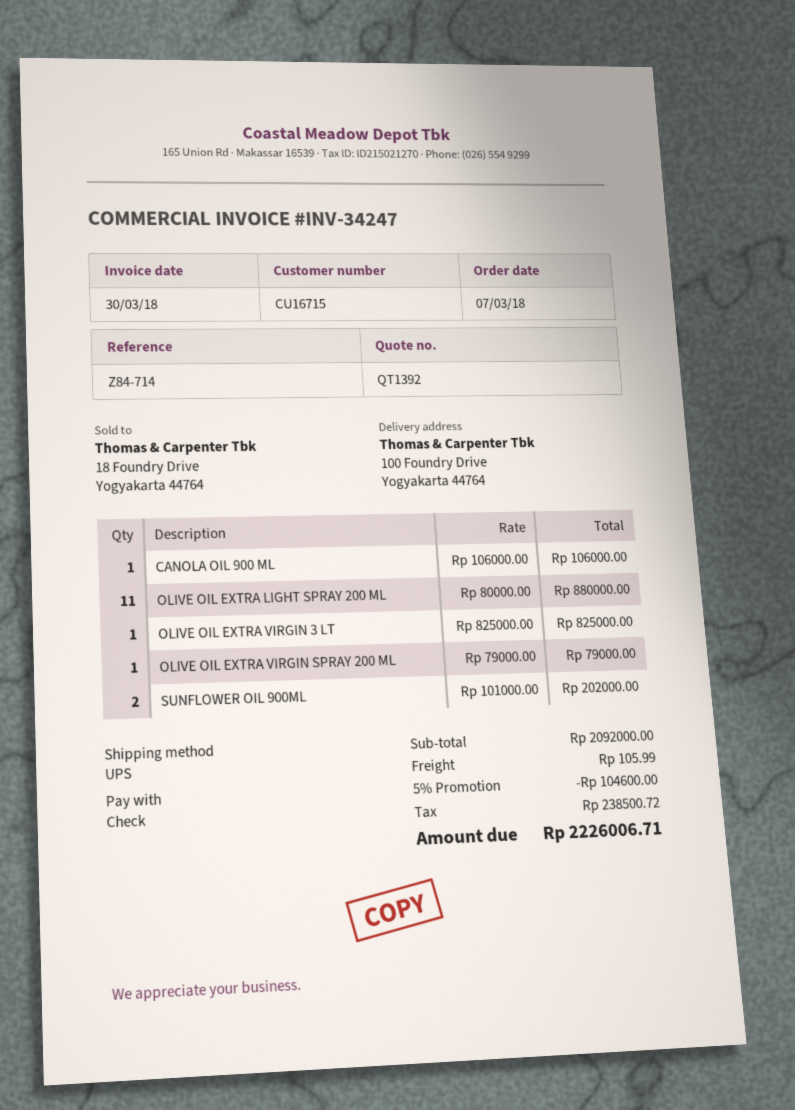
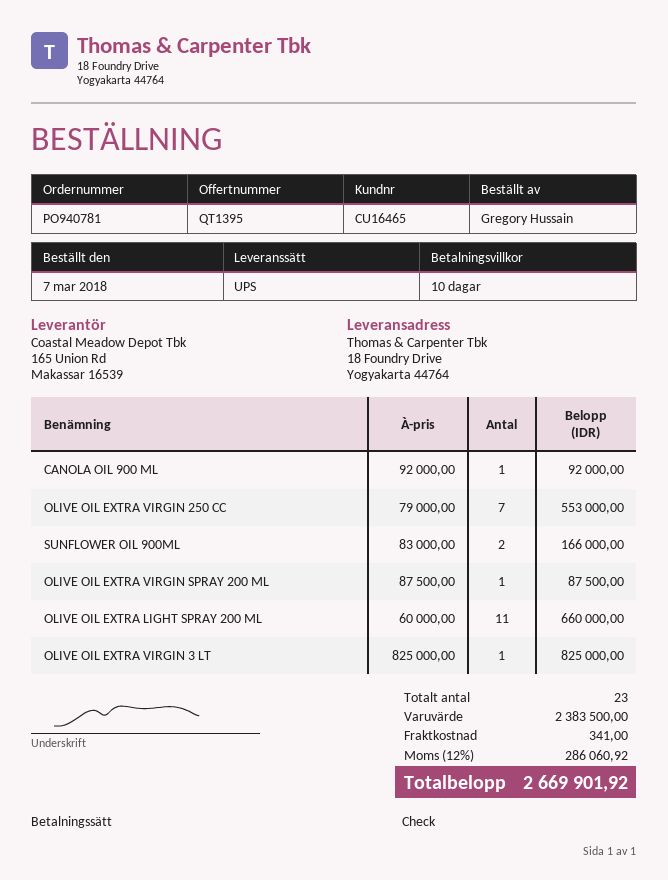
quote number: QT1392 -> QT1395
customer number: CU16715 -> CU16465
ship to: 100 Foundry Drive, Yogyakarta 44764 -> 18 Foundry Drive, Yogyakarta 44764
CANOLA OIL 900 ML: 1 x 106000.00 = 106000.00 -> 1 x 92000.00 = 92000.00
OLIVE OIL EXTRA LIGHT SPRAY 200 ML: 11 x 80000.00 = 880000.00 -> 11 x 60000.00 = 660000.00
OLIVE OIL EXTRA VIRGIN SPRAY 200 ML: 1 x 79000.00 = 79000.00 -> 1 x 87500.00 = 87500.00
SUNFLOWER OIL 900ML: 2 x 101000.00 = 202000.00 -> 2 x 83000.00 = 166000.00
OLIVE OIL EXTRA VIRGIN 250 CC: none -> 7 x 79000.00 = 553000.00
subtotal: 2092000.00 -> 2383500.00
discount: 5% = 104600.00 -> none
shipping: 105.99 -> 341.00
tax: 238500.72 -> 286060.92
total: 2226006.71 -> 2669901.92

